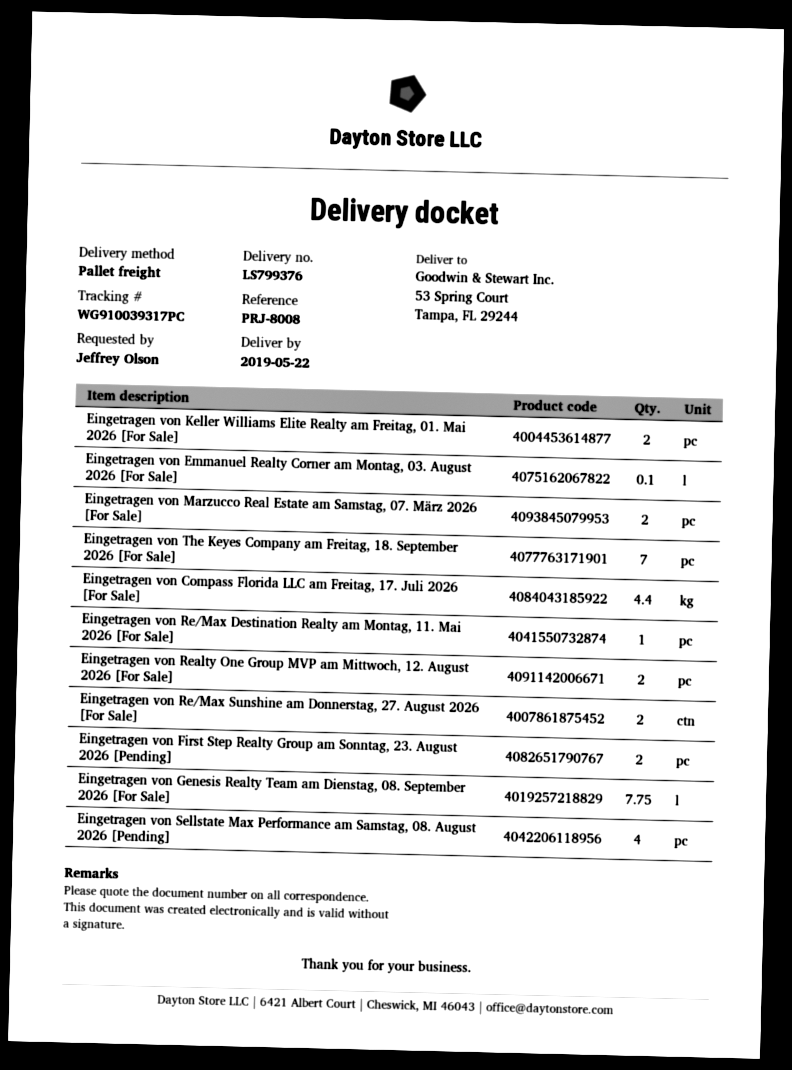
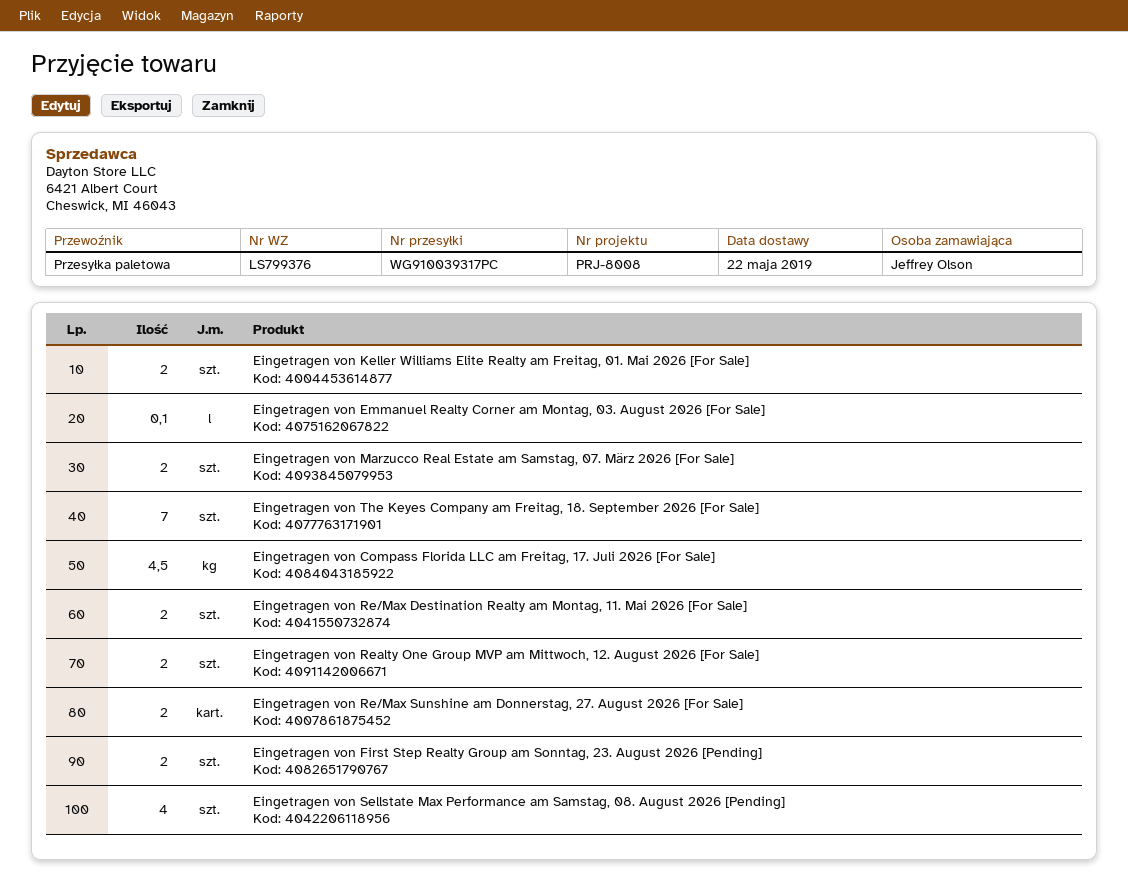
Eingetragen von Compass Florida LLC am Freitag, 17. Juli 2026 [For Sale]: 4.4 -> 4.5
Eingetragen von Re/Max Destination Realty am Montag, 11. Mai 2026 [For Sale]: 1 -> 2
Eingetragen von Genesis Realty Team am Dienstag, 08. September 2026 [For Sale]: 7.75 -> none

